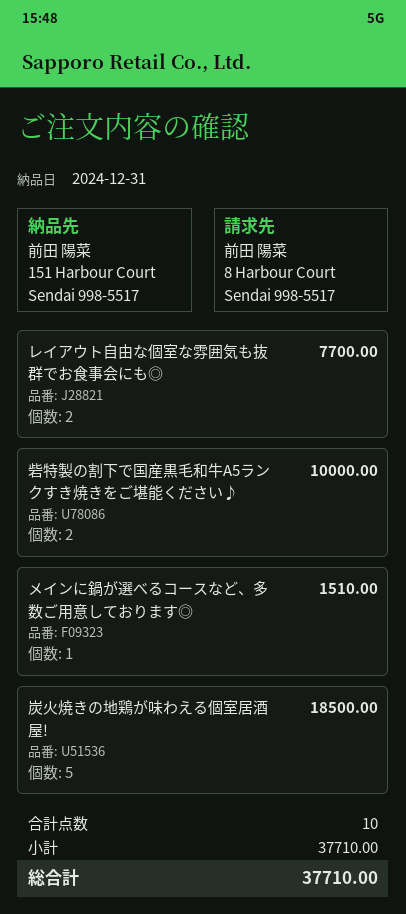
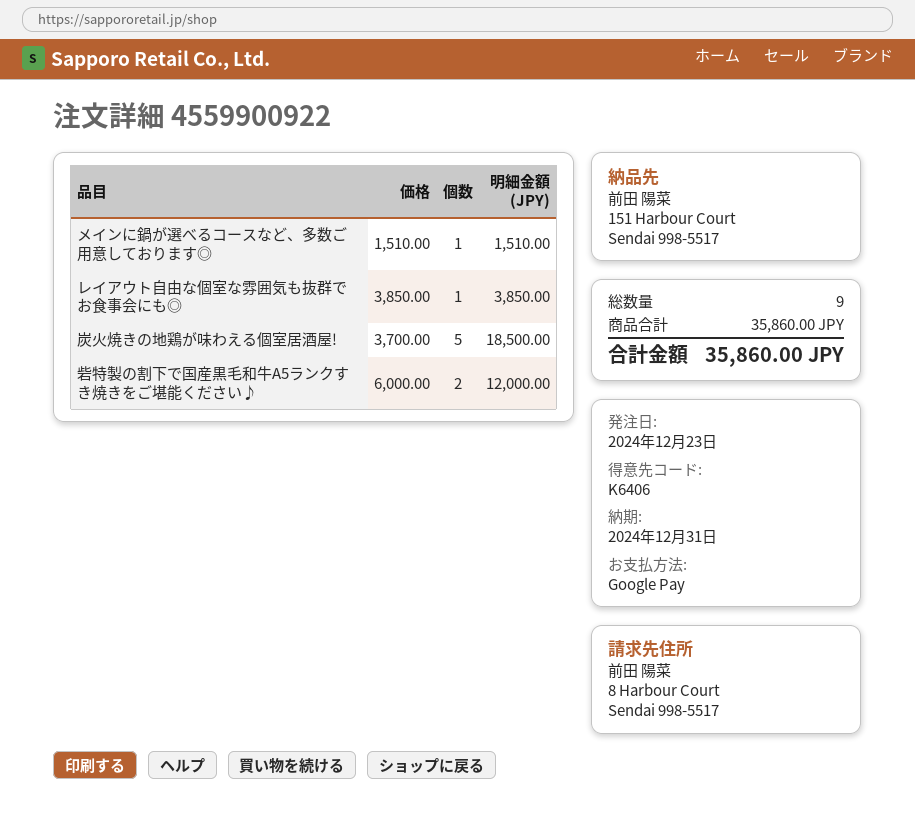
レイアウト自由な個室な雰囲気も抜群でお食事会にも◎: 2 for 7700.00 -> 1 for 3850.00
砦特製の割下で国産黒毛和牛A5ランクすき焼きをご堪能ください♪: 2 for 10000.00 -> 2 for 12000.00
total quantity: 10 -> 9
subtotal: 37710.00 -> 35860.00
total: 37710.00 -> 35860.00

